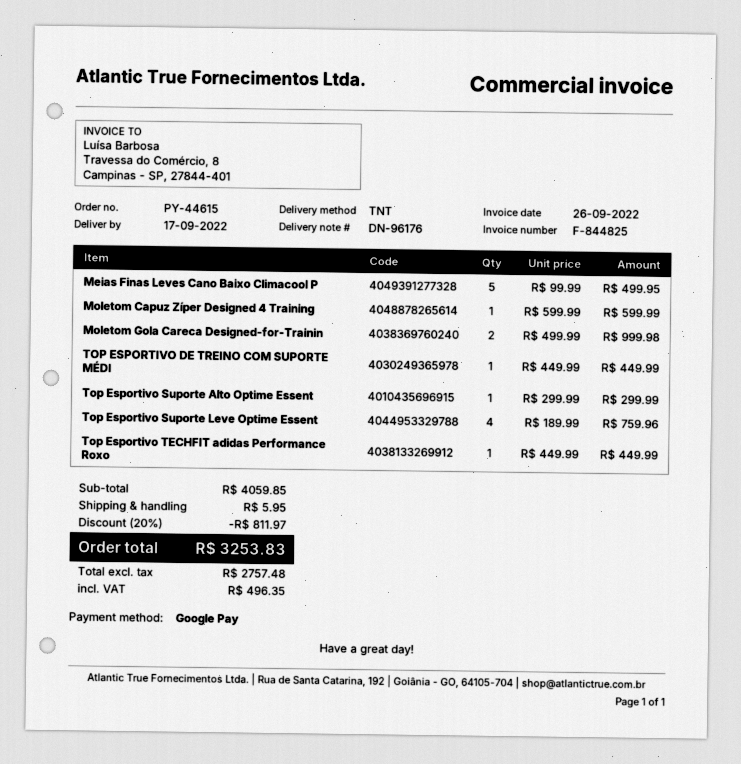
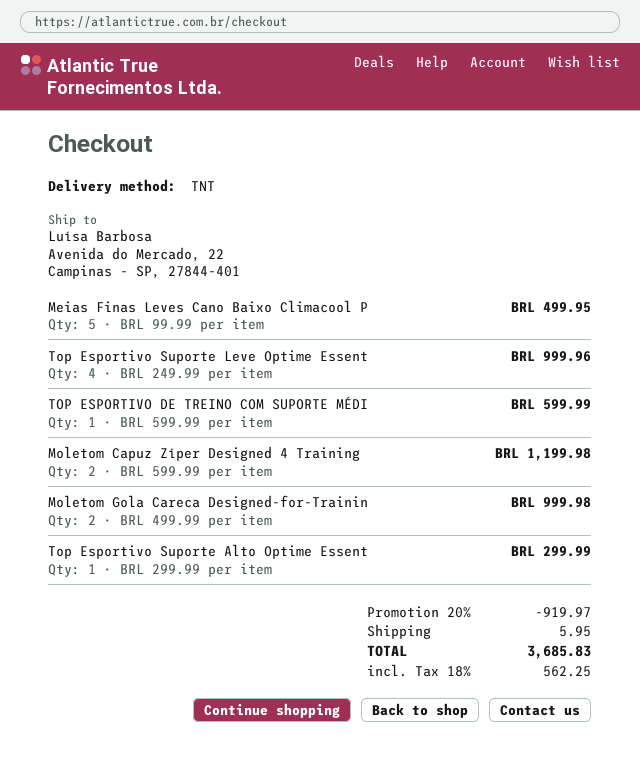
Moletom Capuz Zíper Designed 4 Training: 1 x 599.99 = 599.99 -> 2 x 599.99 = 1199.98
TOP ESPORTIVO DE TREINO COM SUPORTE MÉDI: 1 x 449.99 = 449.99 -> 1 x 599.99 = 599.99
Top Esportivo Suporte Leve Optime Essent: 4 x 189.99 = 759.96 -> 4 x 249.99 = 999.96
Top Esportivo TECHFIT adidas Performance Roxo: 1 x 449.99 = 449.99 -> none
discount: 20% = 811.97 -> 20% = 919.97
tax: 496.35 -> 562.25
total: 3253.83 -> 3685.83

